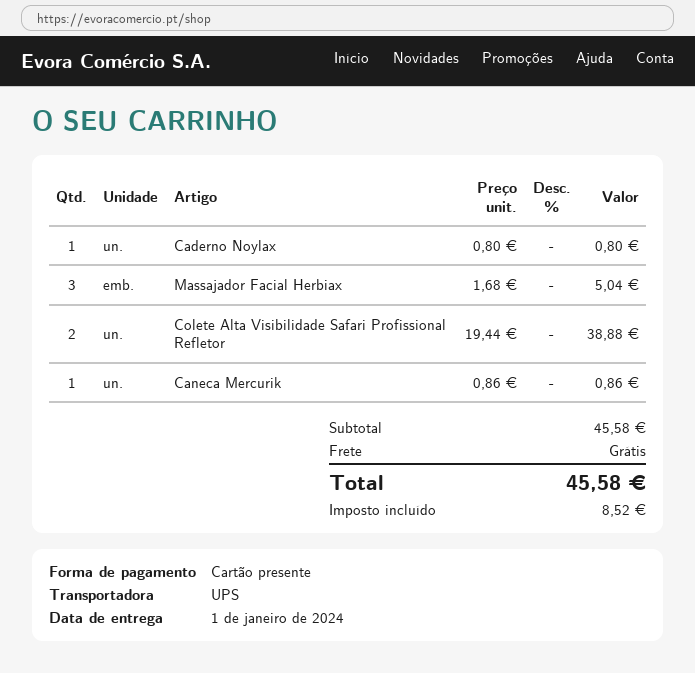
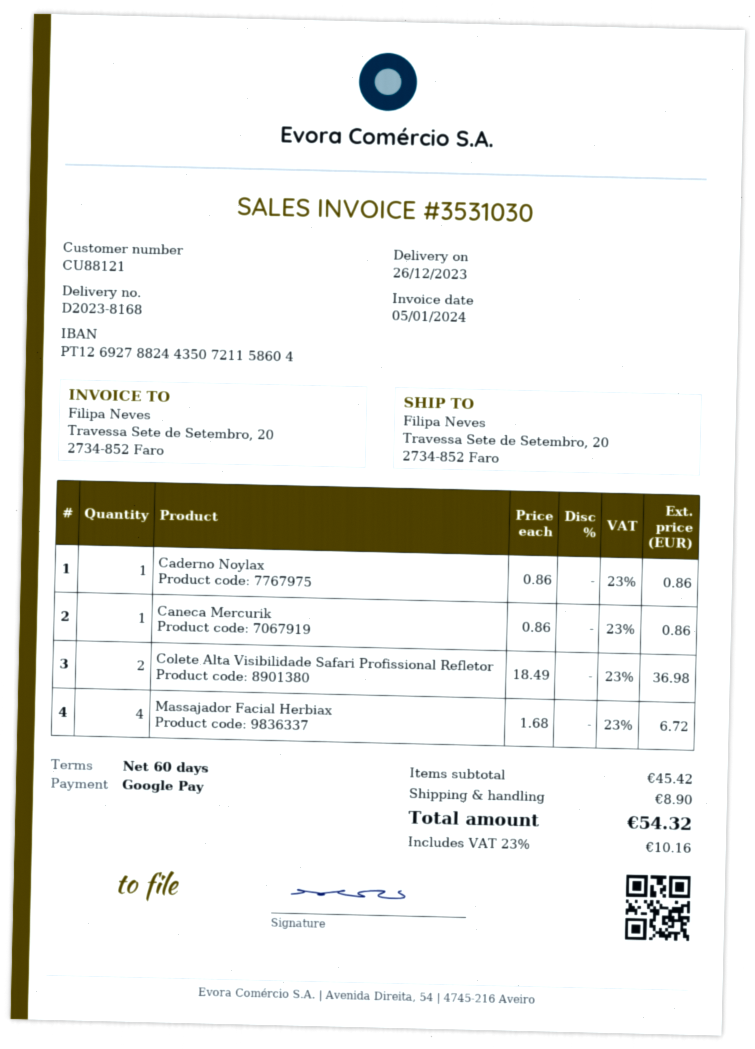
delivery date: 2024-01-01 -> 2023-12-26
payment method: gift card -> Google Pay
Caderno Noylax: 1 x 0.80 = 0.80 -> 1 x 0.86 = 0.86
Massajador Facial Herbiax: 3 x 1.68 = 5.04 -> 4 x 1.68 = 6.72
Colete Alta Visibilidade Safari Profissional Refletor: 2 x 19.44 = 38.88 -> 2 x 18.49 = 36.98
subtotal: 45.58 -> 45.42
shipping: 0.00 -> 8.90
tax: 8.52 -> 10.16
total: 45.58 -> 54.32

